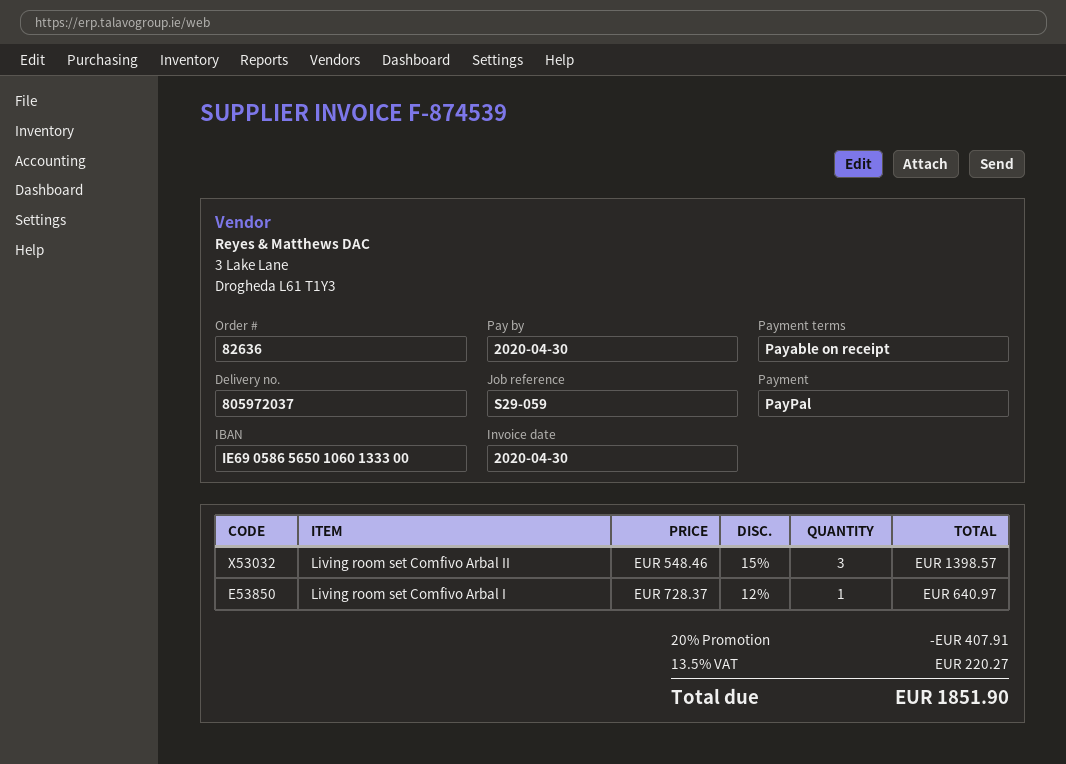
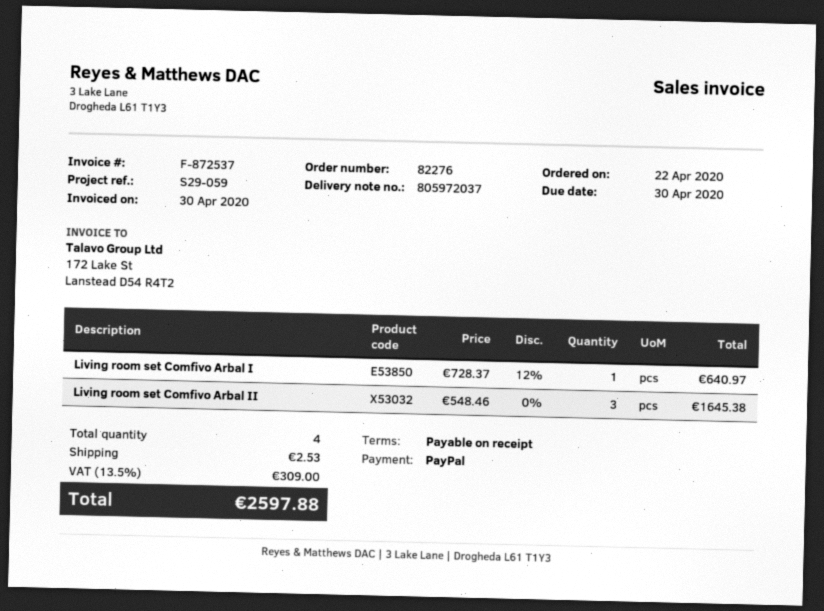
order number: 82636 -> 82276
invoice number: F-874539 -> F-872537
Living room set Comfivo Arbal II: 3 x 548.46 - 15% = 1398.57 -> 3 x 548.46 = 1645.38
discount: 20% = 407.91 -> none
shipping: none -> 2.53
tax: 13.5% = 220.27 -> 13.5% = 309.00
total: 1851.90 -> 2597.88

